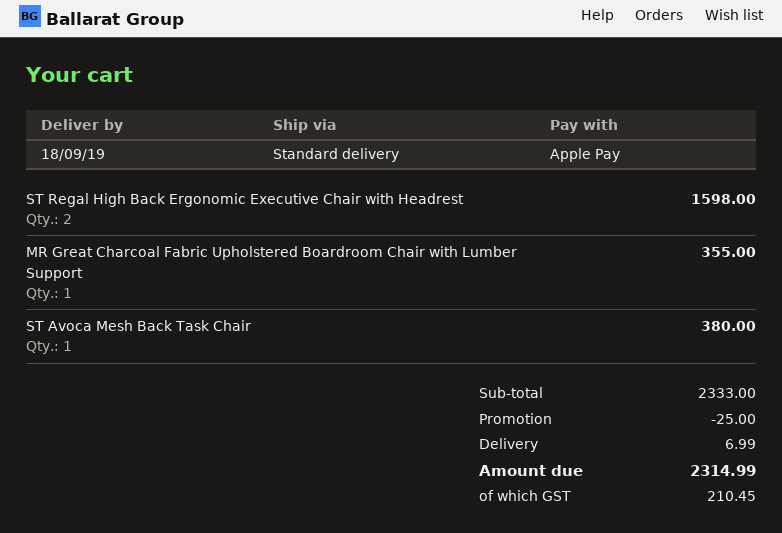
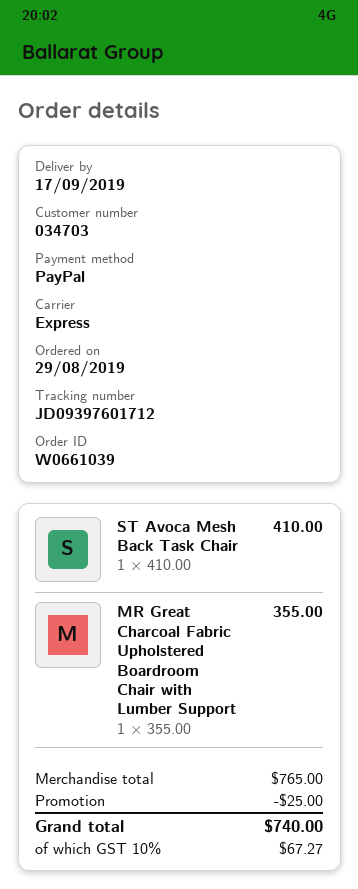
delivery date: 2019-09-18 -> 2019-09-17
payment method: Apple Pay -> PayPal
shipping method: standard -> express
ST Regal High Back Ergonomic Executive Chair with Headrest: 2 for 1598.00 -> none
ST Avoca Mesh Back Task Chair: 1 for 380.00 -> 1 for 410.00
subtotal: 2333.00 -> 765.00
shipping: 6.99 -> none
tax: 210.45 -> 67.27
total: 2314.99 -> 740.00

